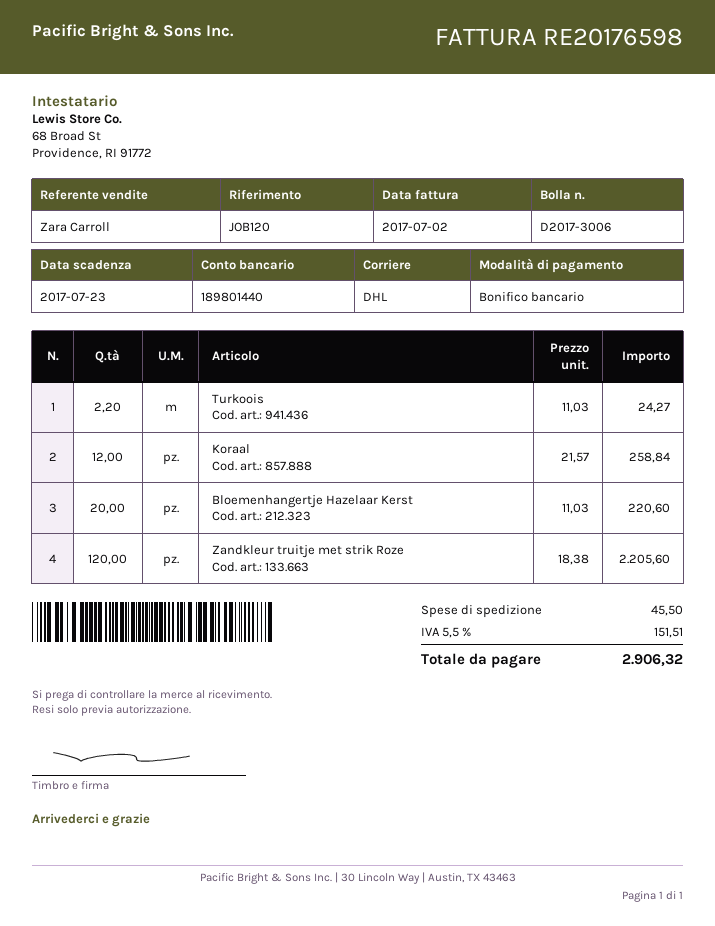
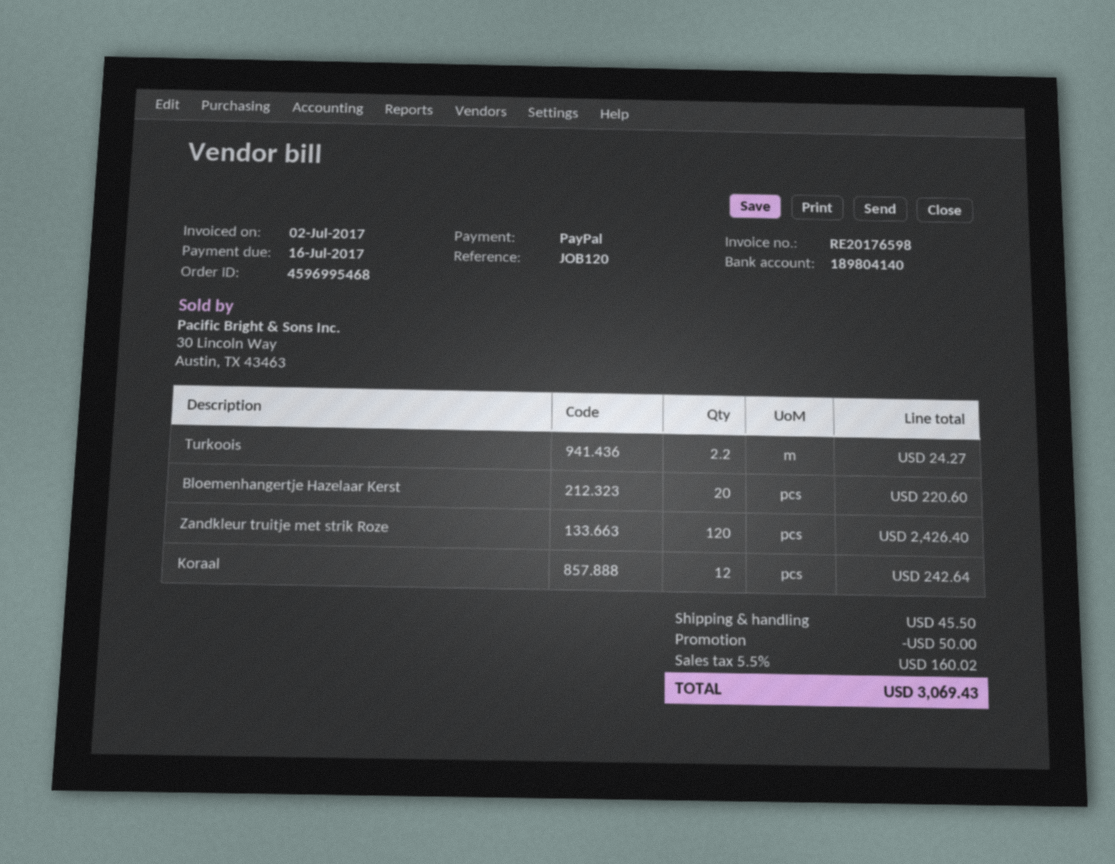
due date: 2017-07-23 -> 2017-07-16
payment method: bank transfer -> PayPal
bank account: 189801440 -> 189804140
Koraal: 12 for 258.84 -> 12 for 242.64
Zandkleur truitje met strik Roze: 120 for 2205.60 -> 120 for 2426.40
discount: none -> 50.00
tax: 5.5% = 151.51 -> 5.5% = 160.02
total: 2906.32 -> 3069.43

